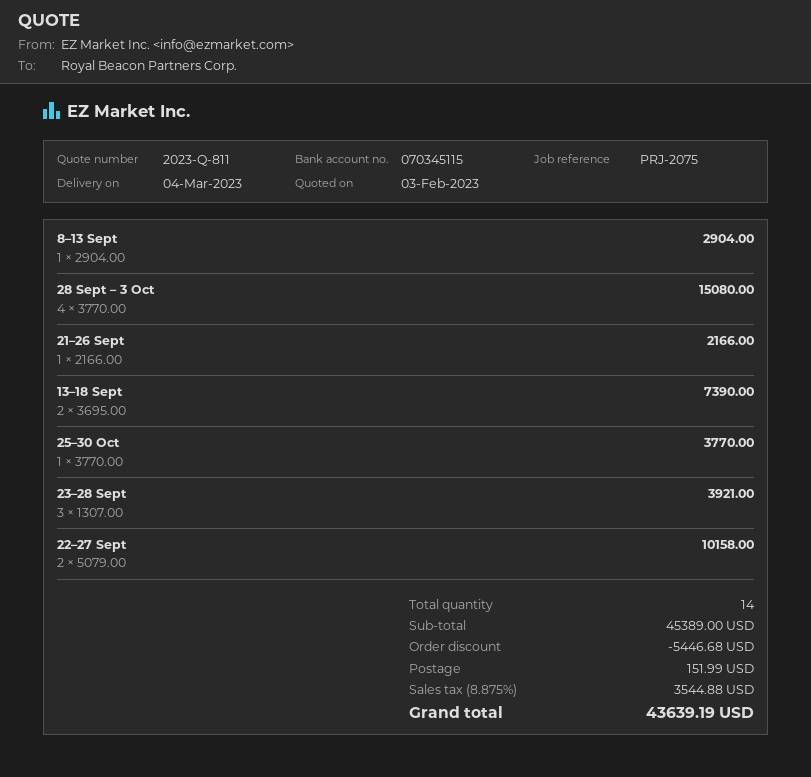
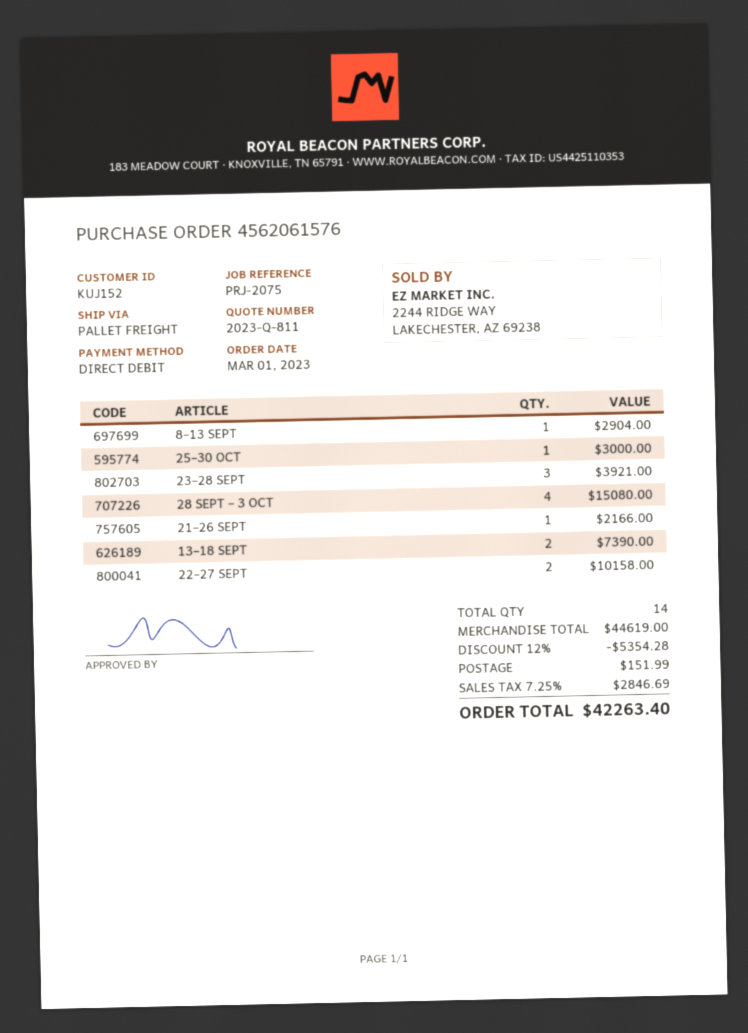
25–30 Oct: 1 for 3770.00 -> 1 for 3000.00
subtotal: 45389.00 -> 44619.00
discount: 5446.68 -> 5354.28
tax: 8.875% = 3544.88 -> 7.25% = 2846.69
total: 43639.19 -> 42263.40

